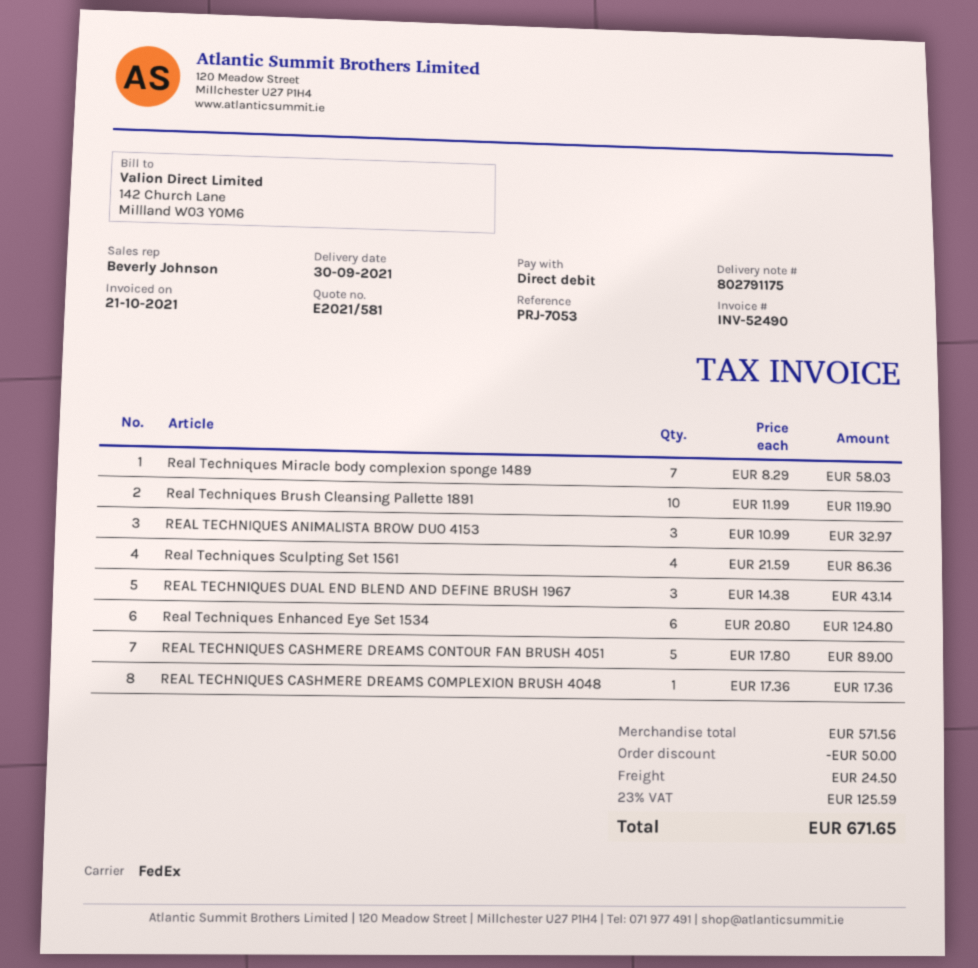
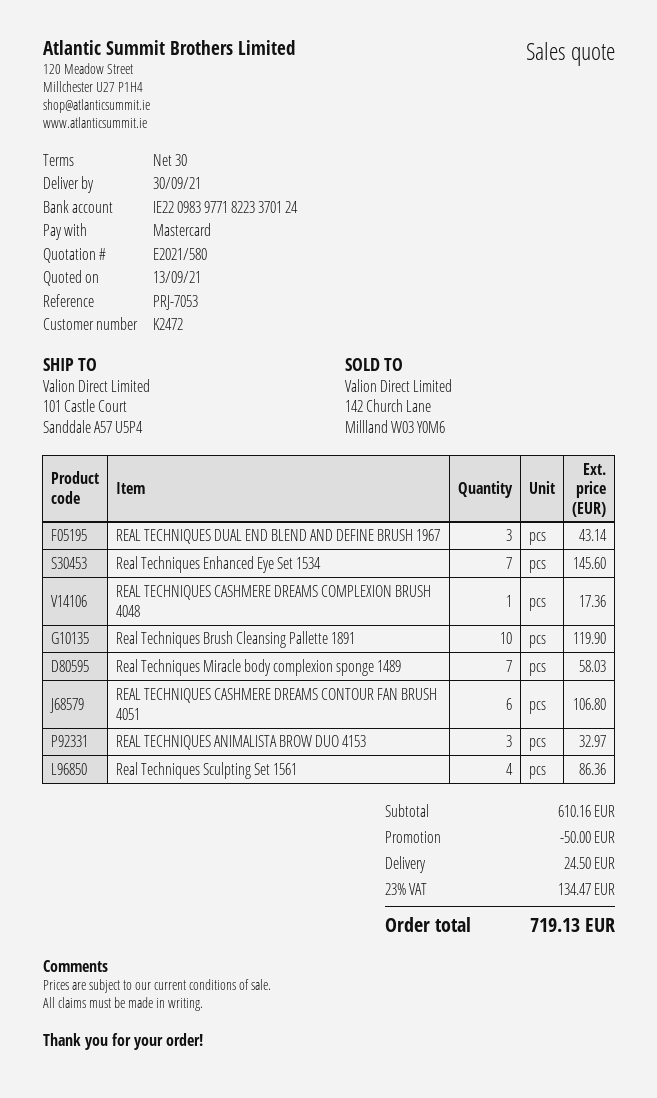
quote number: E2021/581 -> E2021/580
payment method: direct debit -> Mastercard
Real Techniques Enhanced Eye Set 1534: 6 for 124.80 -> 7 for 145.60
REAL TECHNIQUES CASHMERE DREAMS CONTOUR FAN BRUSH 4051: 5 for 89.00 -> 6 for 106.80
subtotal: 571.56 -> 610.16
tax: 23% = 125.59 -> 23% = 134.47
total: 671.65 -> 719.13

